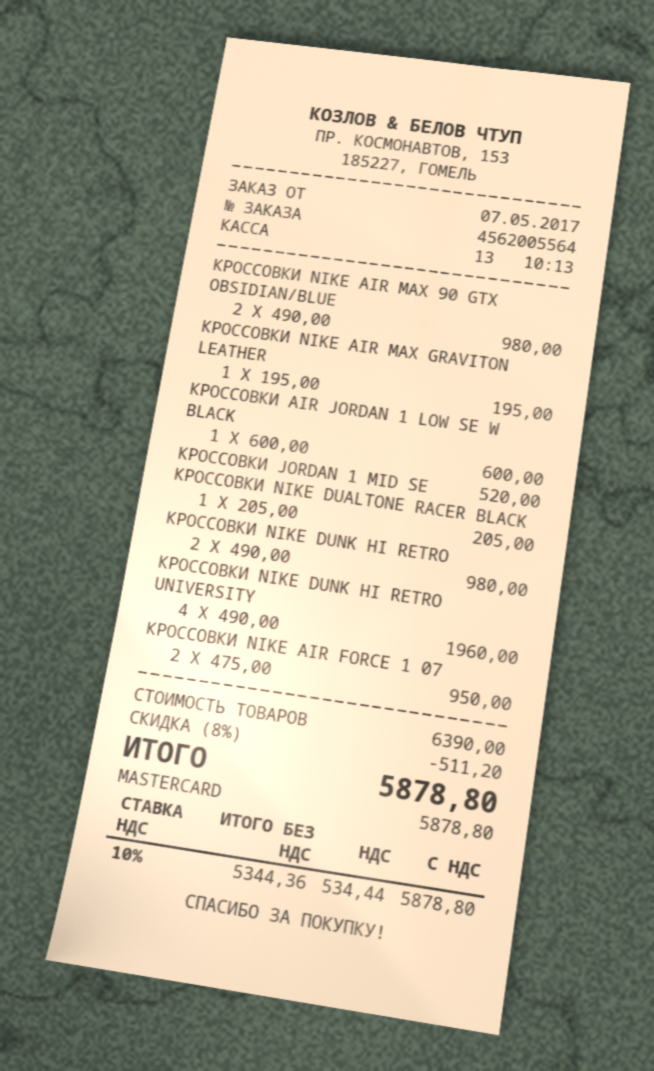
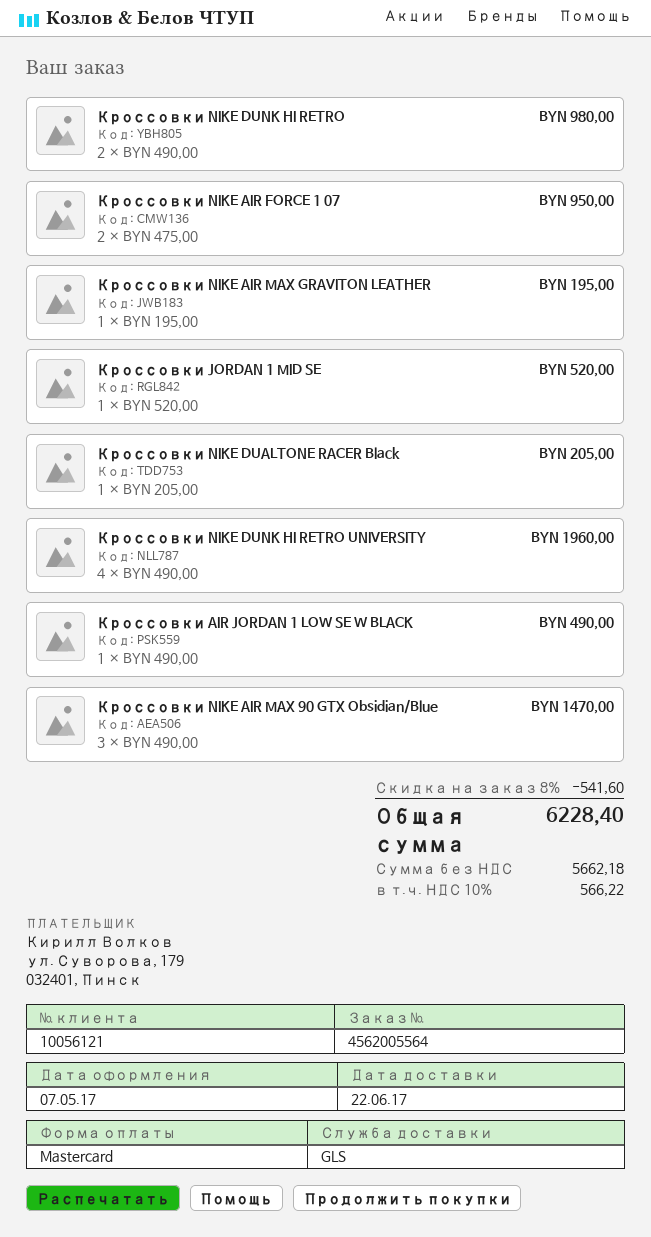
КРОССОВКИ NIKE AIR MAX 90 GTX OBSIDIAN/BLUE: 2 x 490.00 = 980.00 -> 3 x 490.00 = 1470.00
КРОССОВКИ AIR JORDAN 1 LOW SE W BLACK: 1 x 600.00 = 600.00 -> 1 x 490.00 = 490.00
discount: 8% = 511.20 -> 8% = 541.60
net: 5344.36 -> 5662.18
tax: 10% = 534.44 -> 10% = 566.22
total: 5878.80 -> 6228.40

